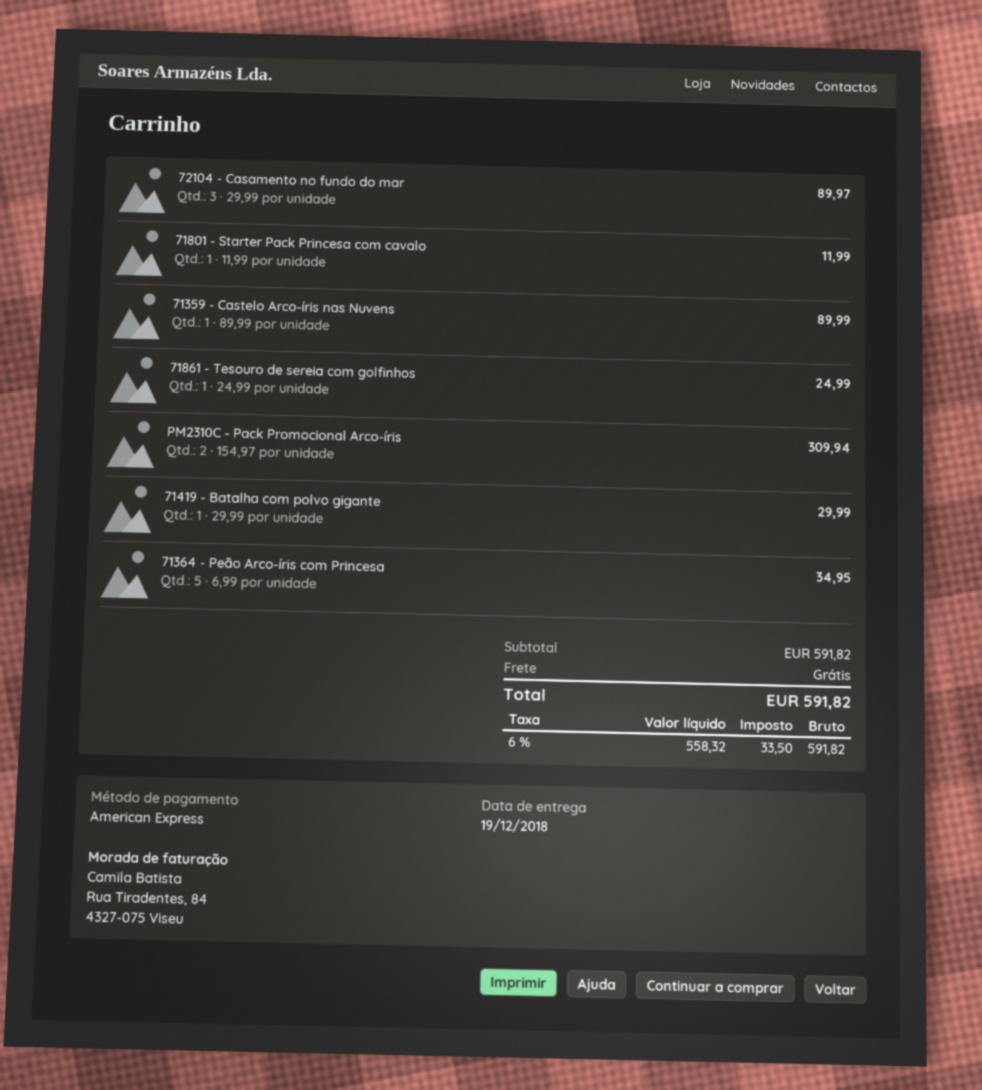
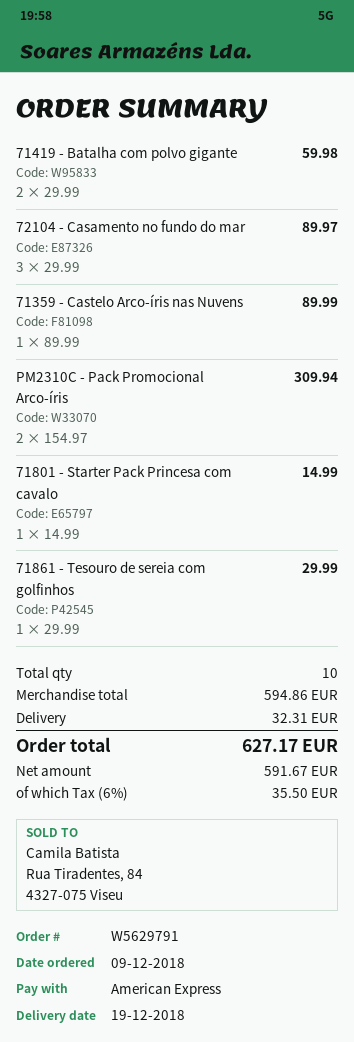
71801 - Starter Pack Princesa com cavalo: 1 x 11.99 = 11.99 -> 1 x 14.99 = 14.99
71861 - Tesouro de sereia com golfinhos: 1 x 24.99 = 24.99 -> 1 x 29.99 = 29.99
71419 - Batalha com polvo gigante: 1 x 29.99 = 29.99 -> 2 x 29.99 = 59.98
71364 - Peão Arco-íris com Princesa: 5 x 6.99 = 34.95 -> none
subtotal: 591.82 -> 594.86
shipping: 0.00 -> 32.31
net: 558.32 -> 591.67
tax: 6% = 33.50 -> 6% = 35.50
total: 591.82 -> 627.17

